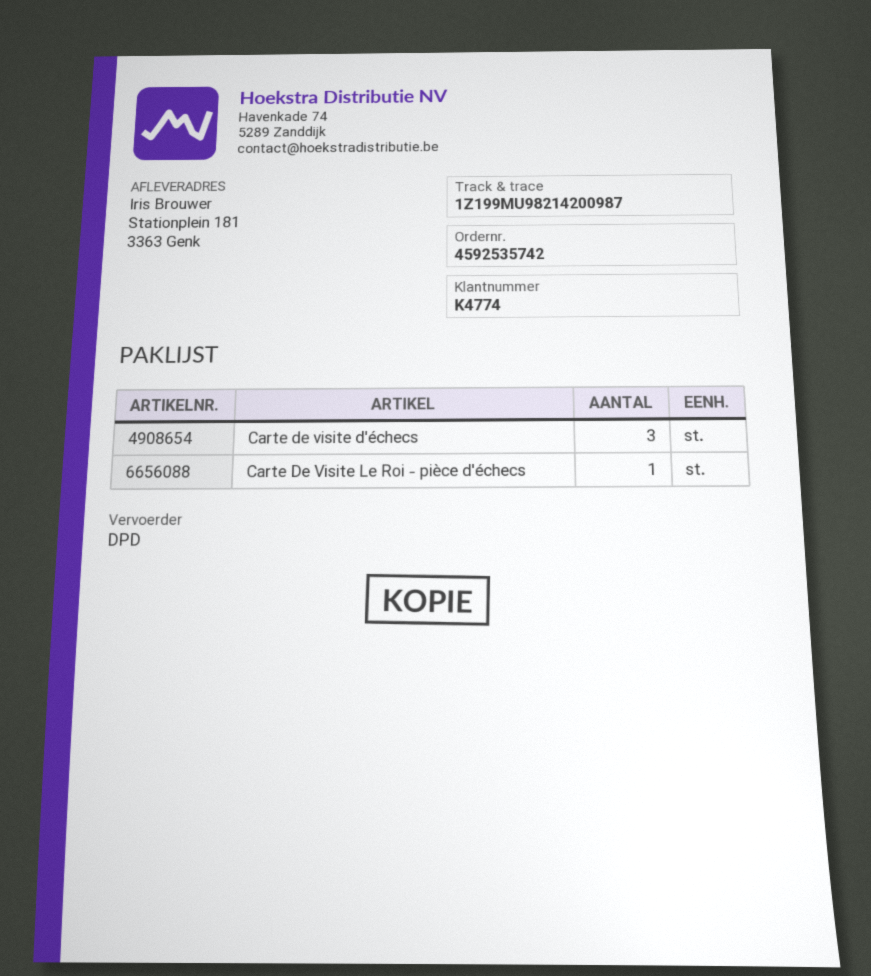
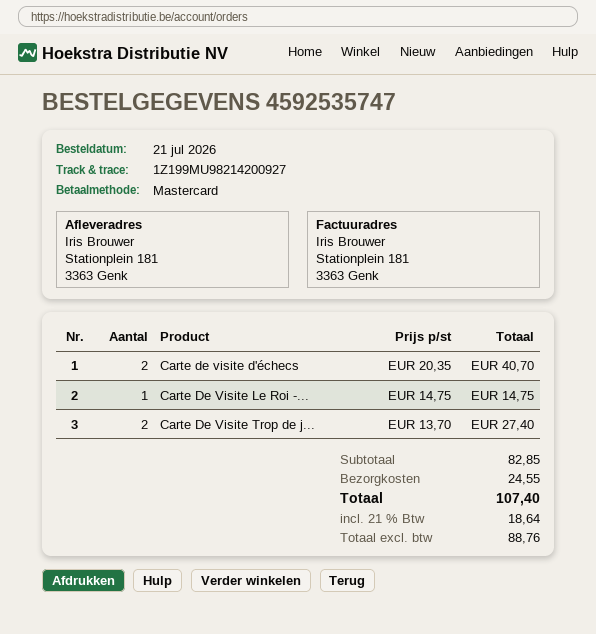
order number: 4592535742 -> 4592535747
tracking number: 1Z199MU98214200987 -> 1Z199MU98214200927
Carte de visite d'échecs: 3 -> 2
Carte De Visite Trop de j...: none -> 2

